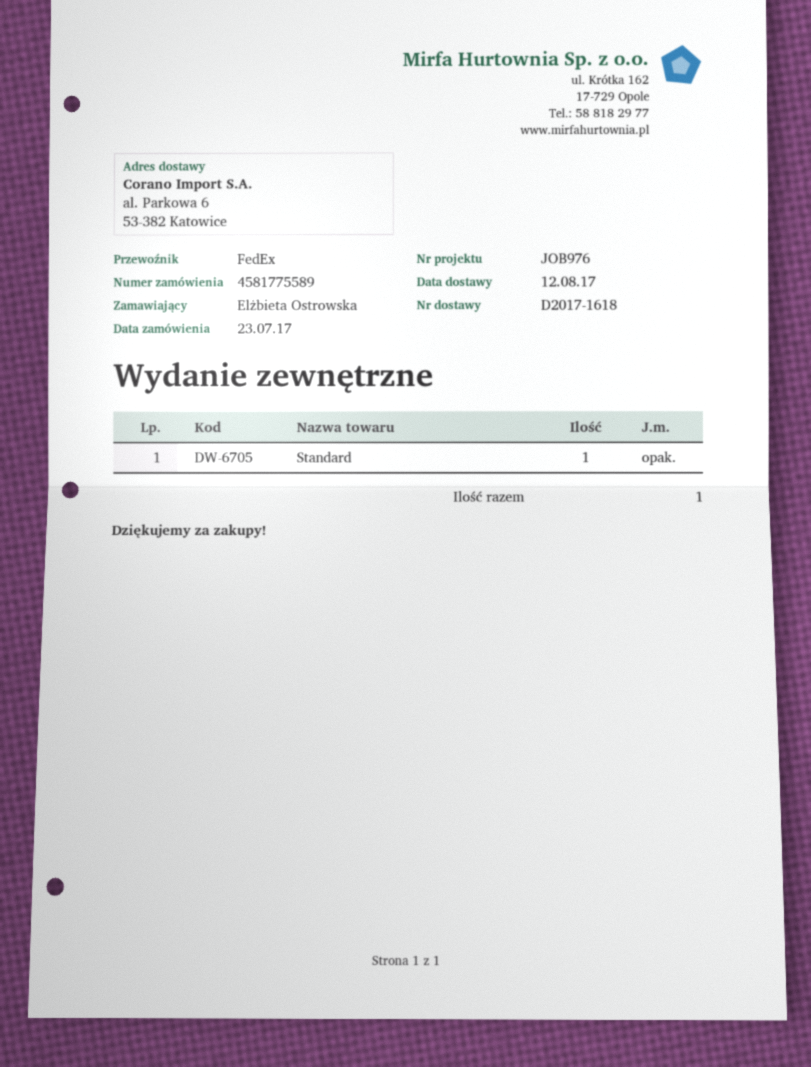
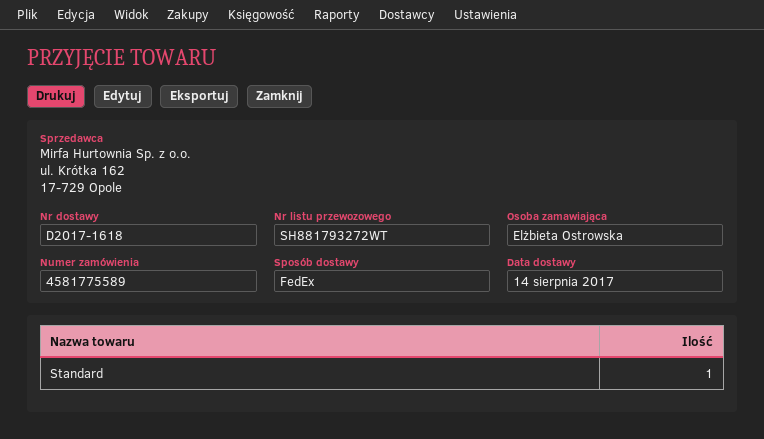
delivery date: 2017-08-12 -> 2017-08-14

